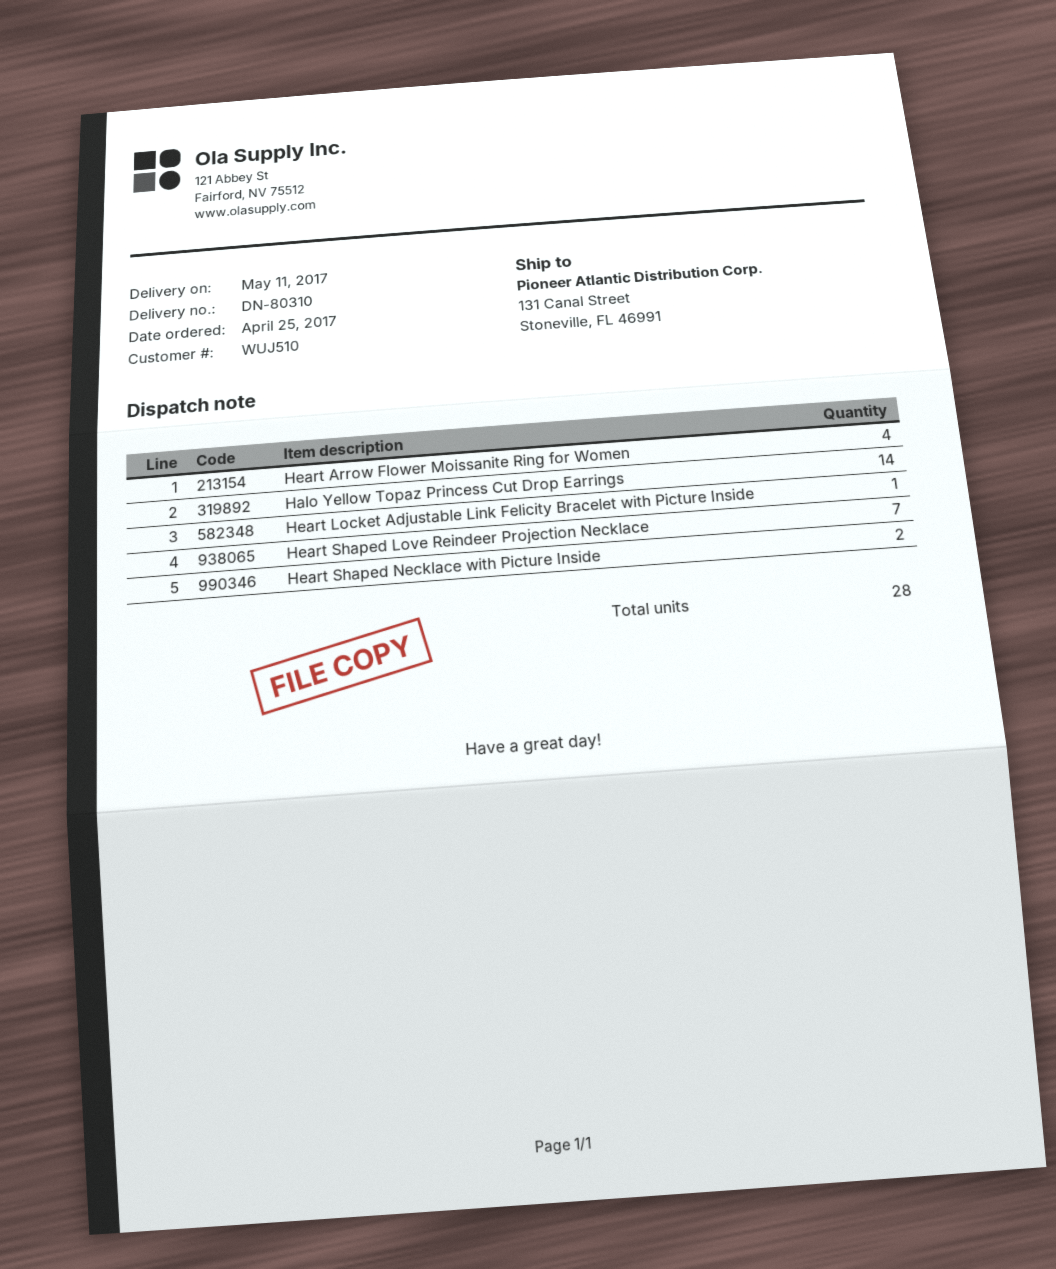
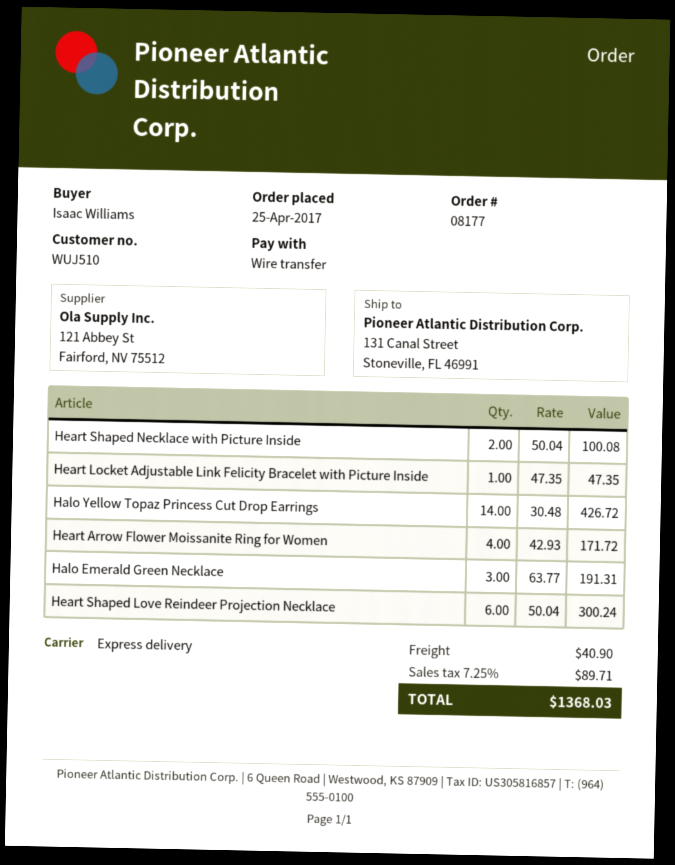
Heart Shaped Love Reindeer Projection Necklace: 7 -> 6
Halo Emerald Green Necklace: none -> 3

